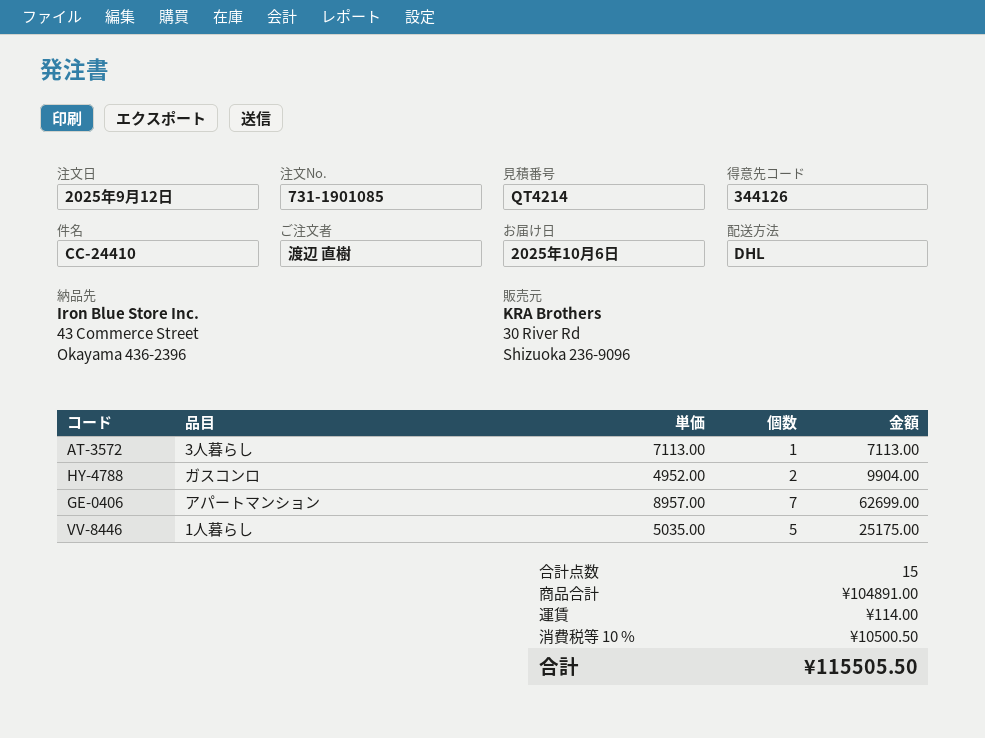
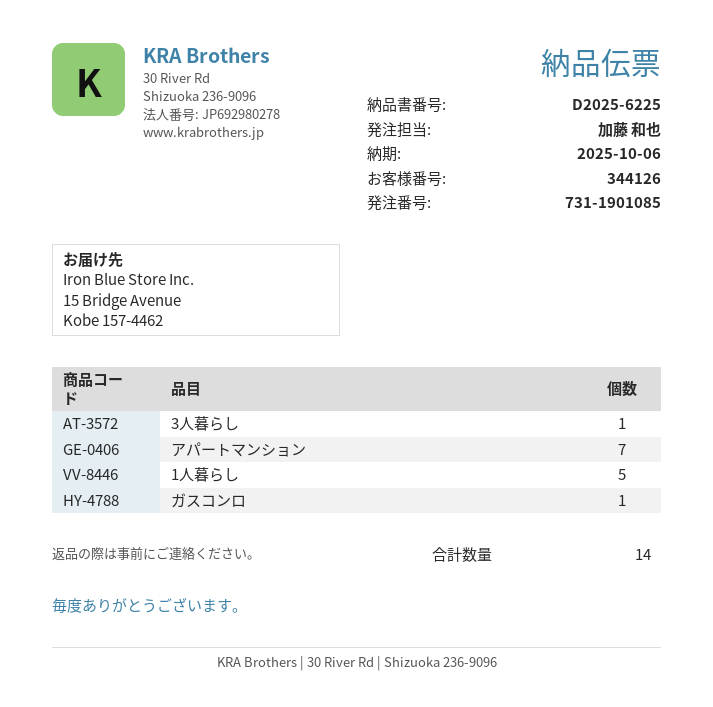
ordered by: 渡辺 直樹 -> 加藤 和也
ship to: 43 Commerce Street, Okayama 436-2396 -> 15 Bridge Avenue, Kobe 157-4462
ガスコンロ: 2 -> 1
total quantity: 15 -> 14

